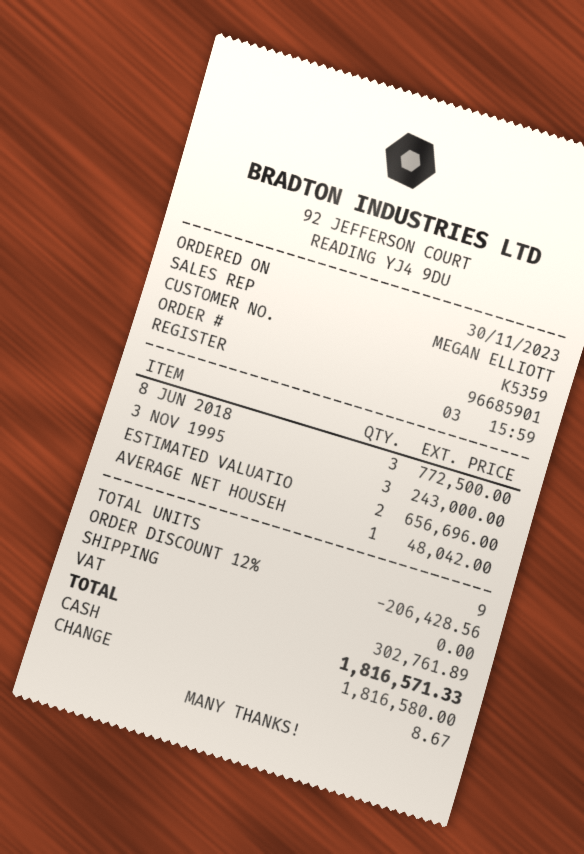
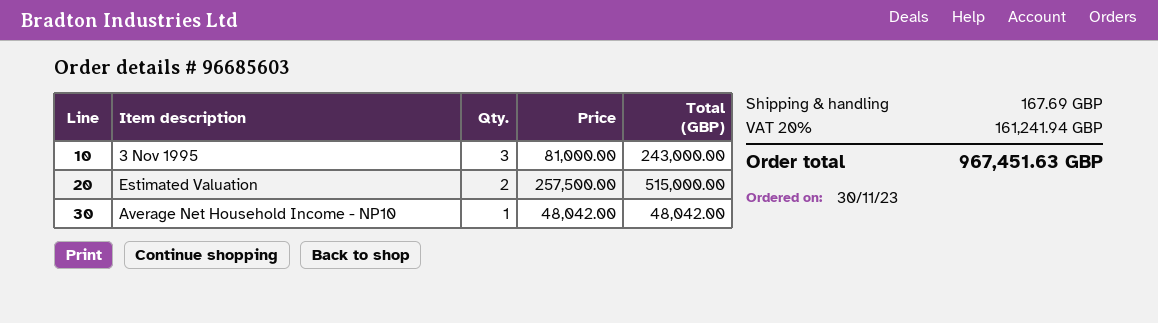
order number: 96685901 -> 96685603
8 JUN 2018: 3 for 772500.00 -> none
ESTIMATED VALUATIO: 2 for 656696.00 -> 2 for 515000.00
discount: 12% = 206428.56 -> none
shipping: 0.00 -> 167.69
tax: 302761.89 -> 161241.94
total: 1816571.33 -> 967451.63

